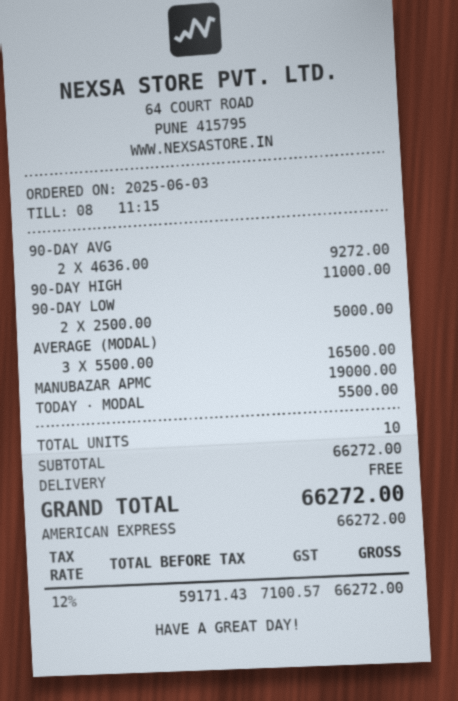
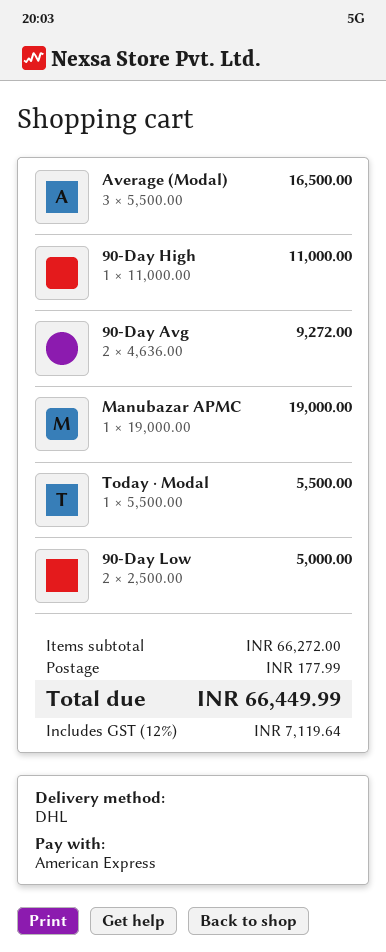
shipping: 0.00 -> 177.99
tax: 12% = 7100.57 -> 12% = 7119.64
total: 66272.00 -> 66449.99

